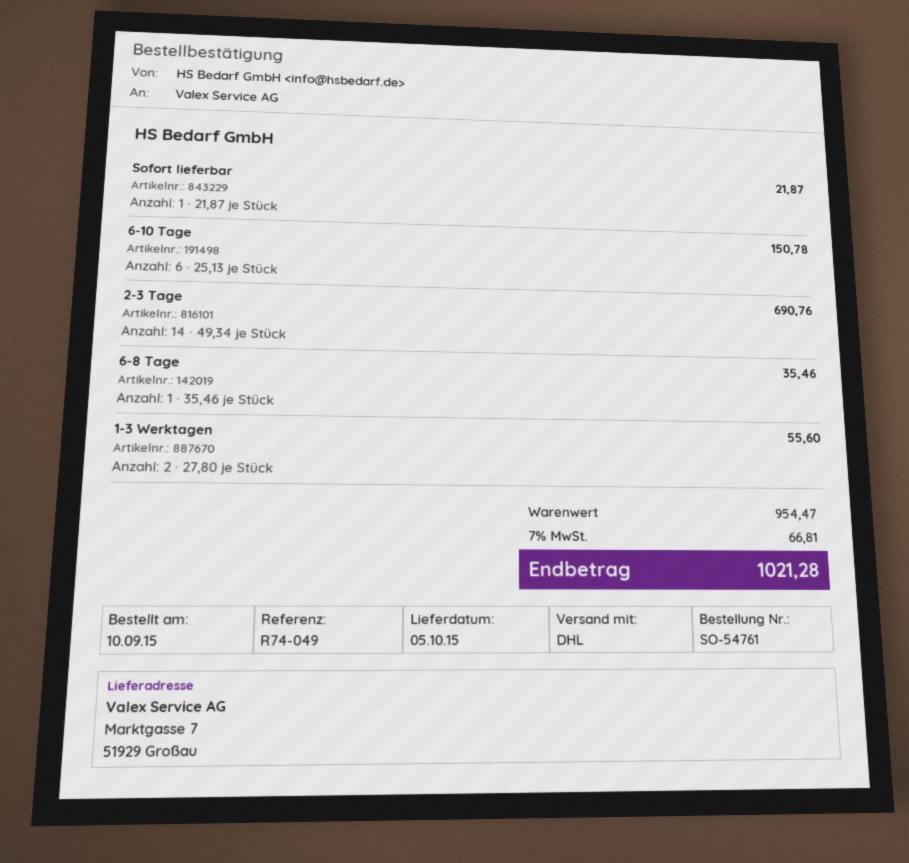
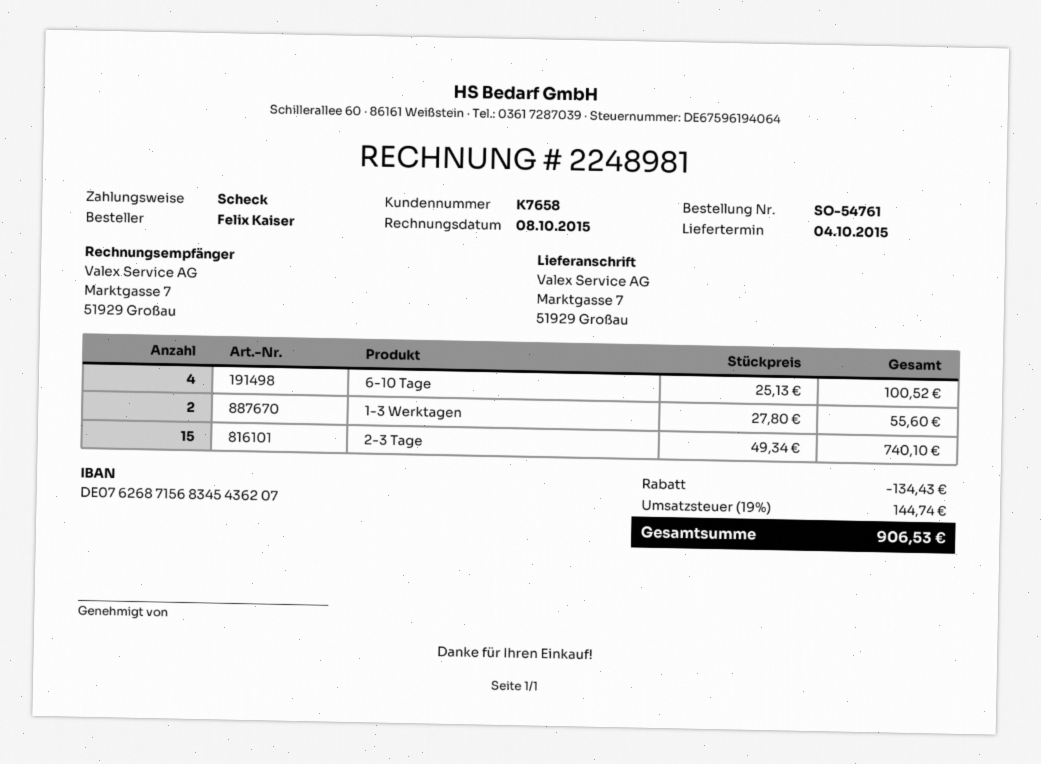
delivery date: 2015-10-05 -> 2015-10-04
Sofort lieferbar: 1 x 21.87 = 21.87 -> none
6-10 Tage: 6 x 25.13 = 150.78 -> 4 x 25.13 = 100.52
2-3 Tage: 14 x 49.34 = 690.76 -> 15 x 49.34 = 740.10
6-8 Tage: 1 x 35.46 = 35.46 -> none
discount: none -> 134.43
tax: 7% = 66.81 -> 19% = 144.74
total: 1021.28 -> 906.53

